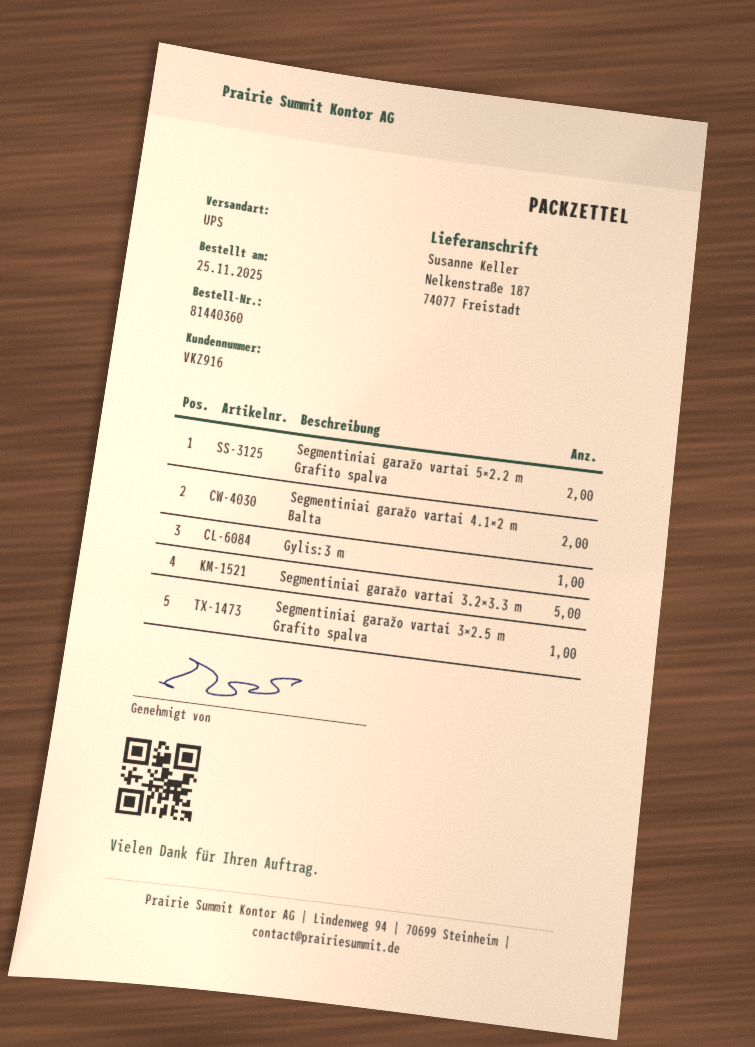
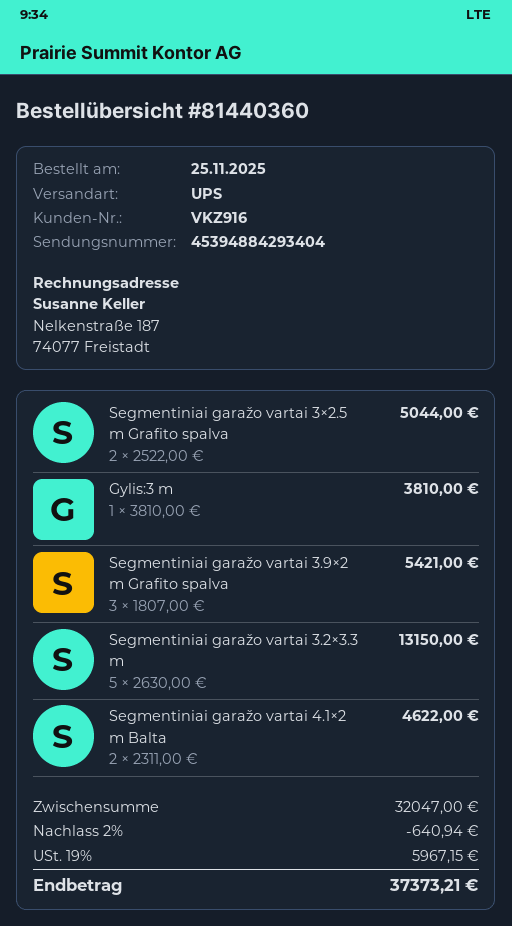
Segmentiniai garažo vartai 5×2.2 m Grafito spalva: 2 -> none
Segmentiniai garažo vartai 3×2.5 m Grafito spalva: 1 -> 2
Segmentiniai garažo vartai 3.9×2 m Grafito spalva: none -> 3

